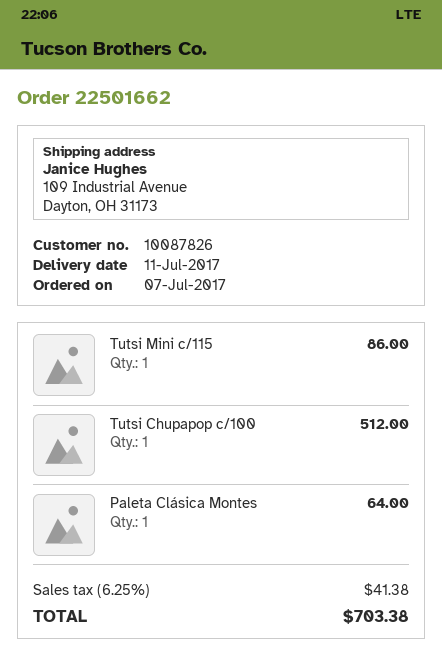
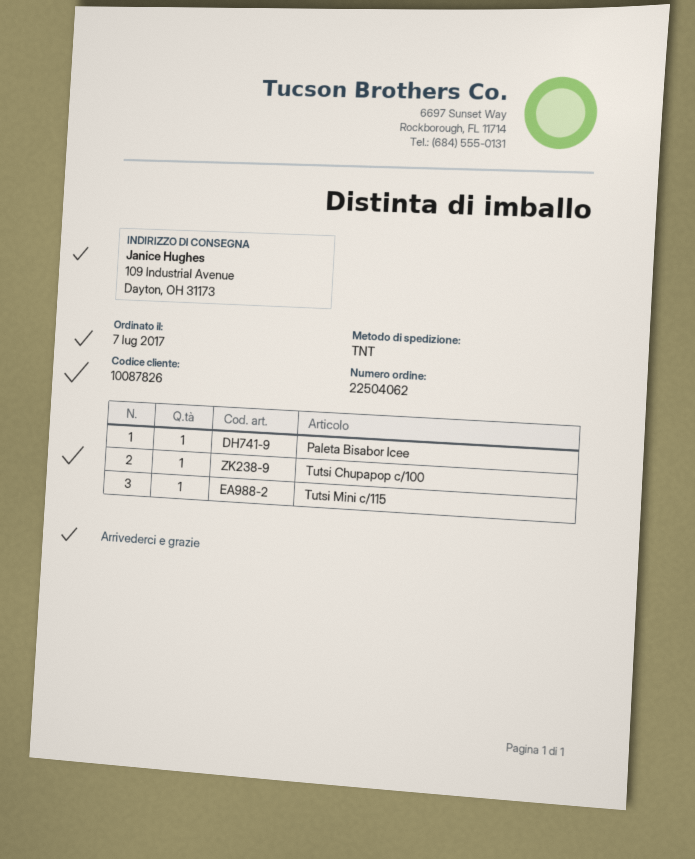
order number: 22501662 -> 22504062
Paleta Clásica Montes: 1 -> none
Paleta Bisabor Icee: none -> 1

